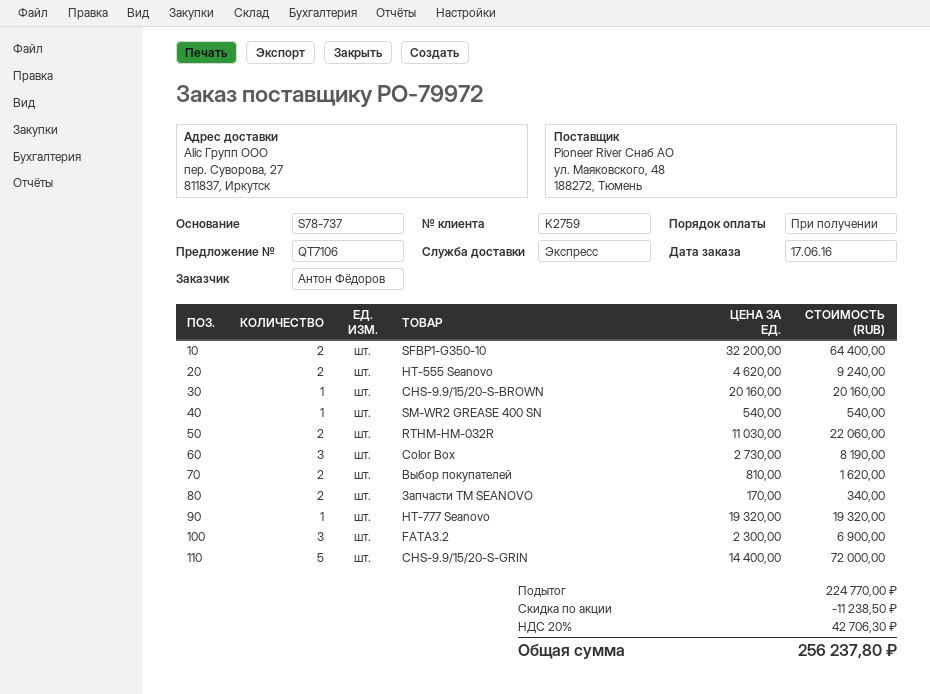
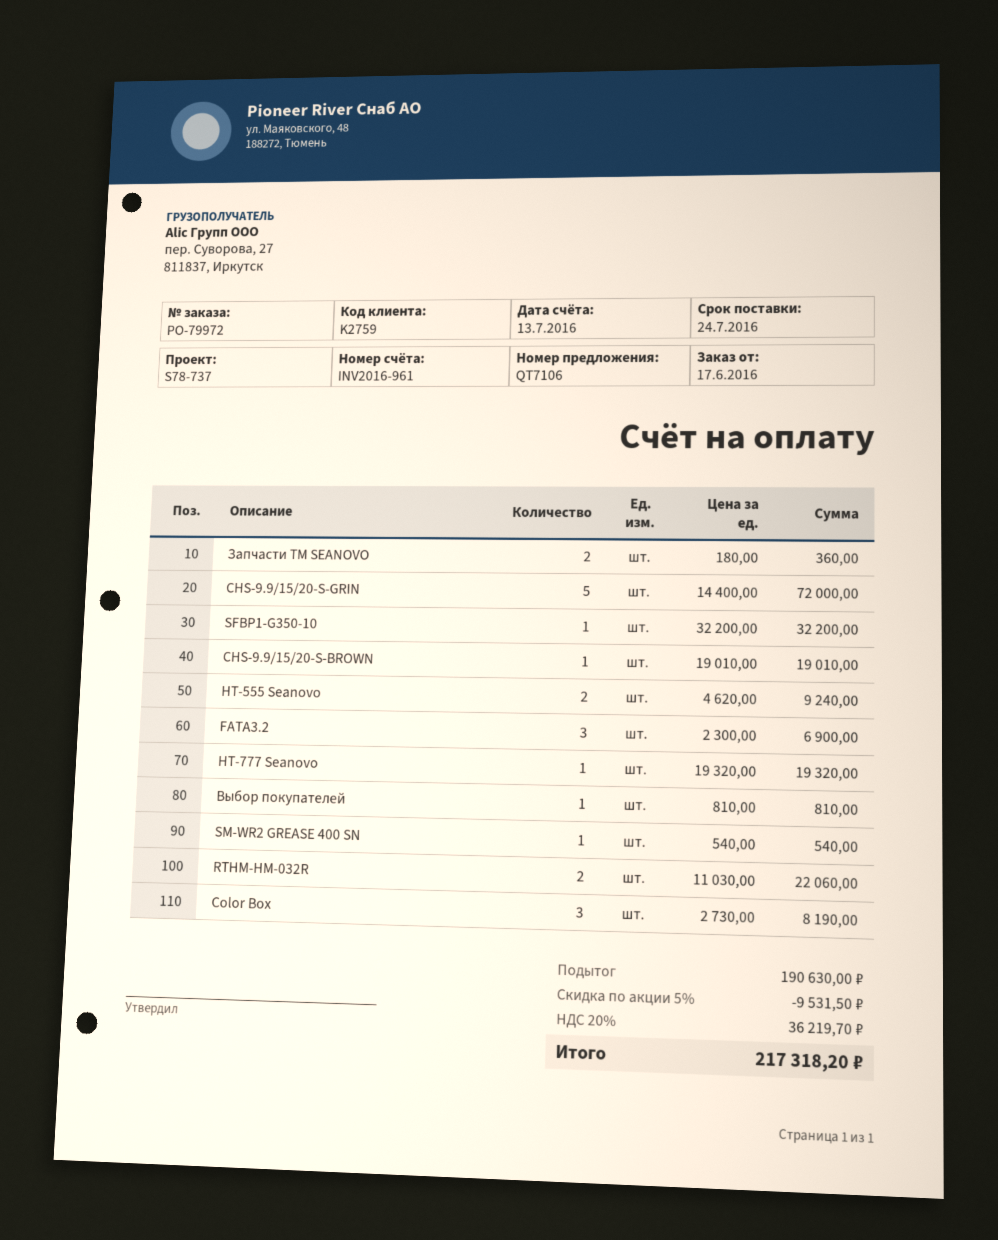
SFBP1-G350-10: 2 x 32200.00 = 64400.00 -> 1 x 32200.00 = 32200.00
CHS-9.9/15/20-S-BROWN: 1 x 20160.00 = 20160.00 -> 1 x 19010.00 = 19010.00
Выбор покупателей: 2 x 810.00 = 1620.00 -> 1 x 810.00 = 810.00
Запчасти ТМ SEANOVO: 2 x 170.00 = 340.00 -> 2 x 180.00 = 360.00
subtotal: 224770.00 -> 190630.00
discount: 11238.50 -> 9531.50
tax: 20% = 42706.30 -> 20% = 36219.70
total: 256237.80 -> 217318.20

